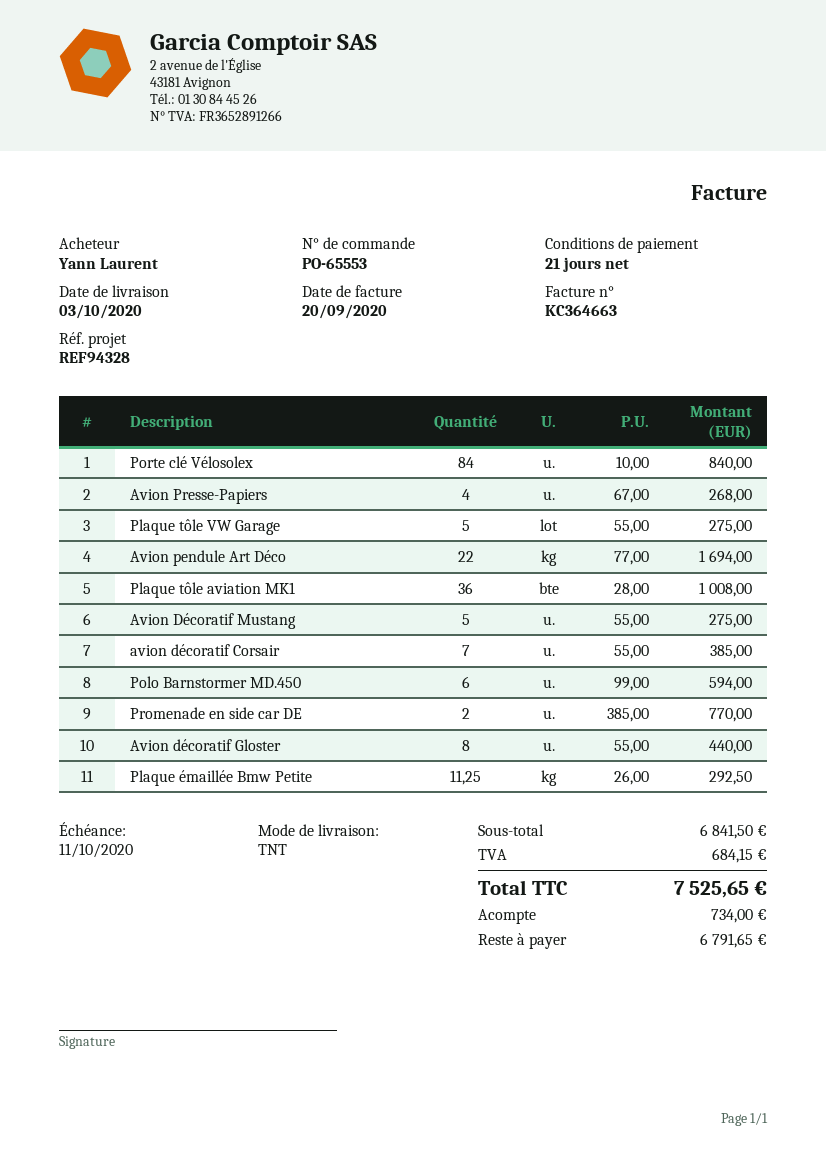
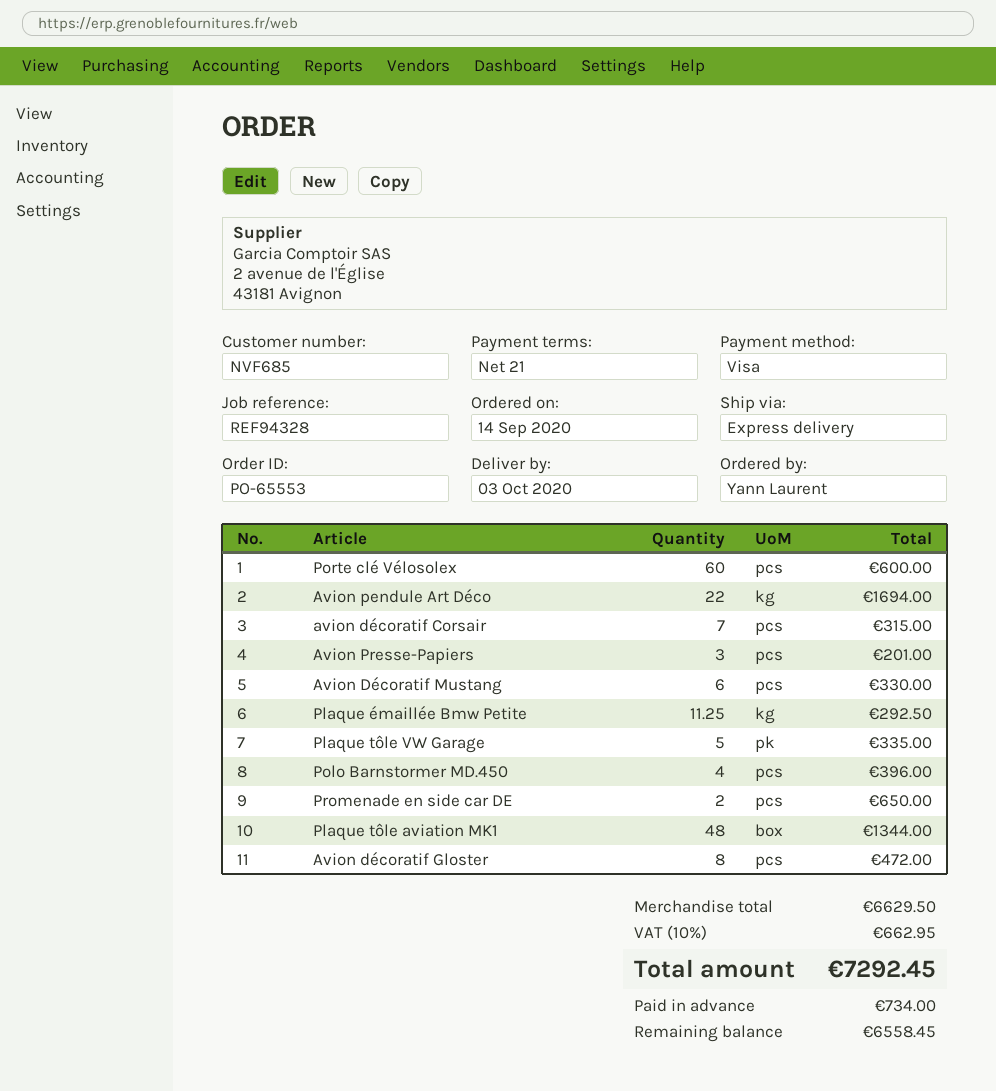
shipping method: TNT -> express
Porte clé Vélosolex: 84 for 840.00 -> 60 for 600.00
Avion Presse-Papiers: 4 for 268.00 -> 3 for 201.00
Plaque tôle VW Garage: 5 for 275.00 -> 5 for 335.00
Plaque tôle aviation MK1: 36 for 1008.00 -> 48 for 1344.00
Avion Décoratif Mustang: 5 for 275.00 -> 6 for 330.00
avion décoratif Corsair: 7 for 385.00 -> 7 for 315.00
Polo Barnstormer MD.450: 6 for 594.00 -> 4 for 396.00
Promenade en side car DE: 2 for 770.00 -> 2 for 650.00
Avion décoratif Gloster: 8 for 440.00 -> 8 for 472.00
subtotal: 6841.50 -> 6629.50
tax: 684.15 -> 662.95
total: 7525.65 -> 7292.45
balance: 6791.65 -> 6558.45

